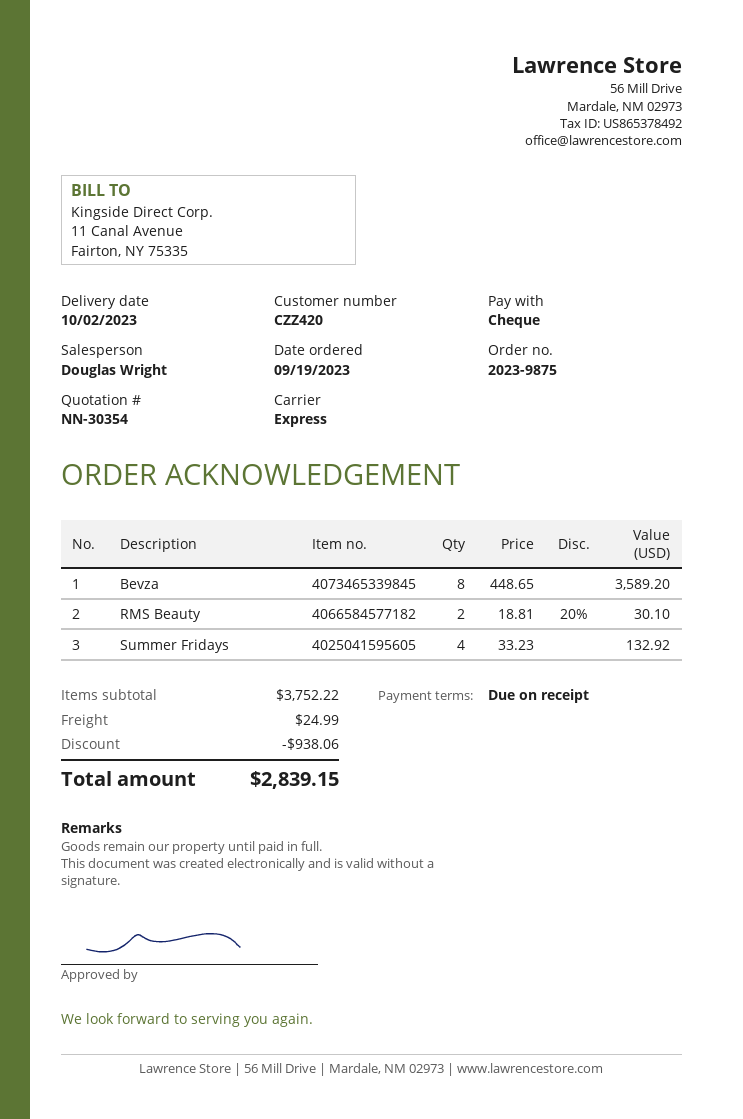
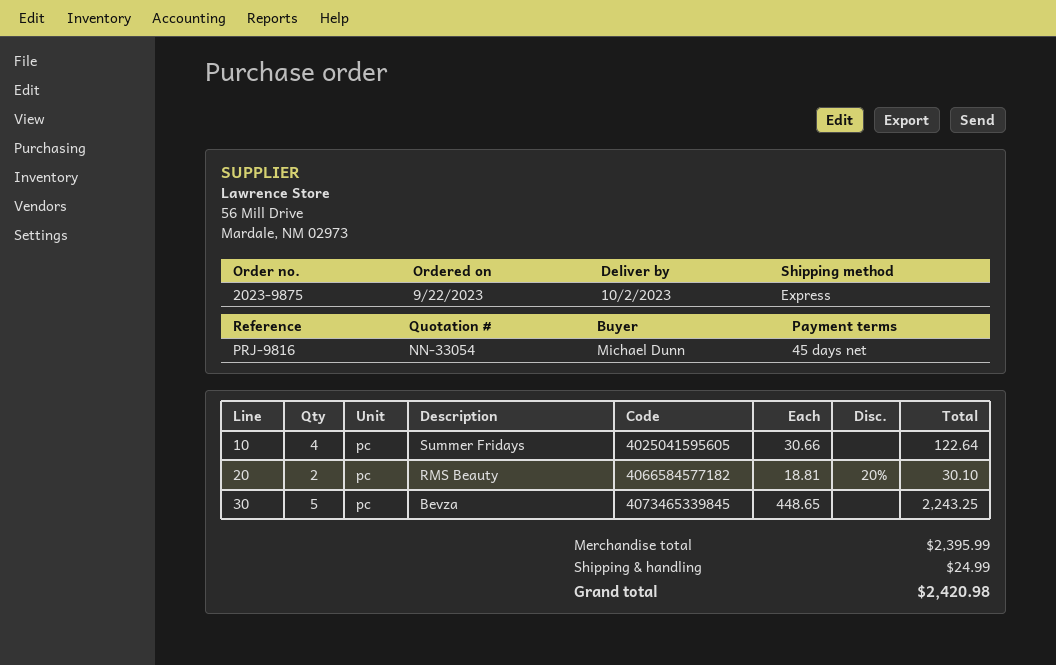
quote number: NN-30354 -> NN-33054
order date: 2023-09-19 -> 2023-09-22
payment terms: on receipt -> 45 days
Bevza: 8 x 448.65 = 3589.20 -> 5 x 448.65 = 2243.25
Summer Fridays: 4 x 33.23 = 132.92 -> 4 x 30.66 = 122.64
subtotal: 3752.22 -> 2395.99
discount: 938.06 -> none
total: 2839.15 -> 2420.98

